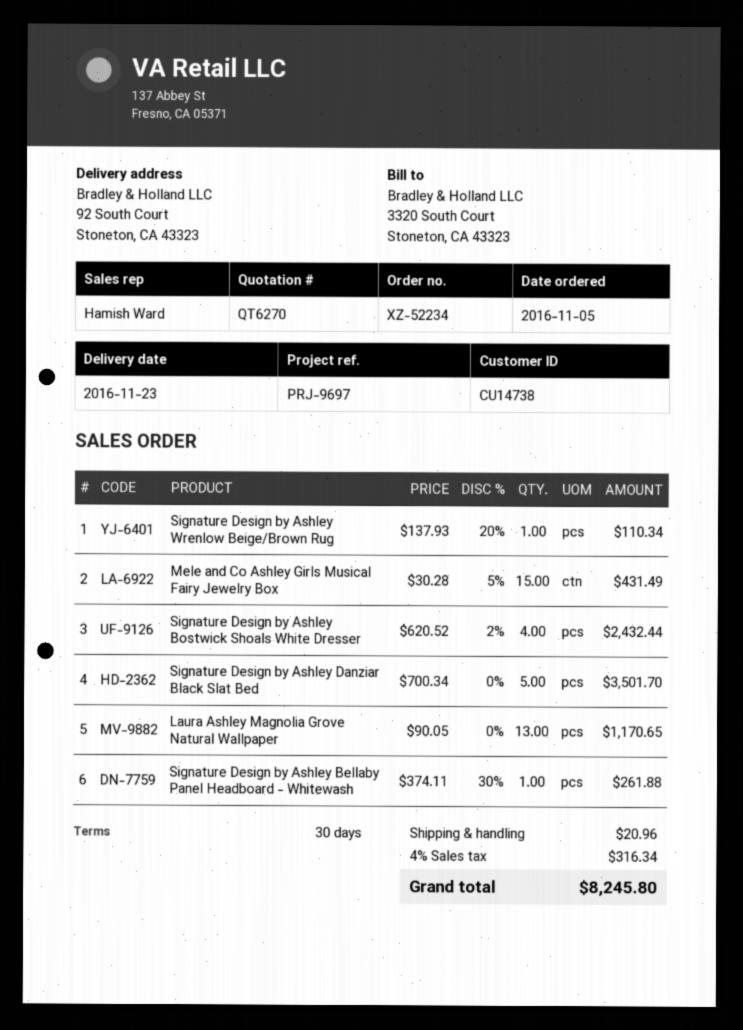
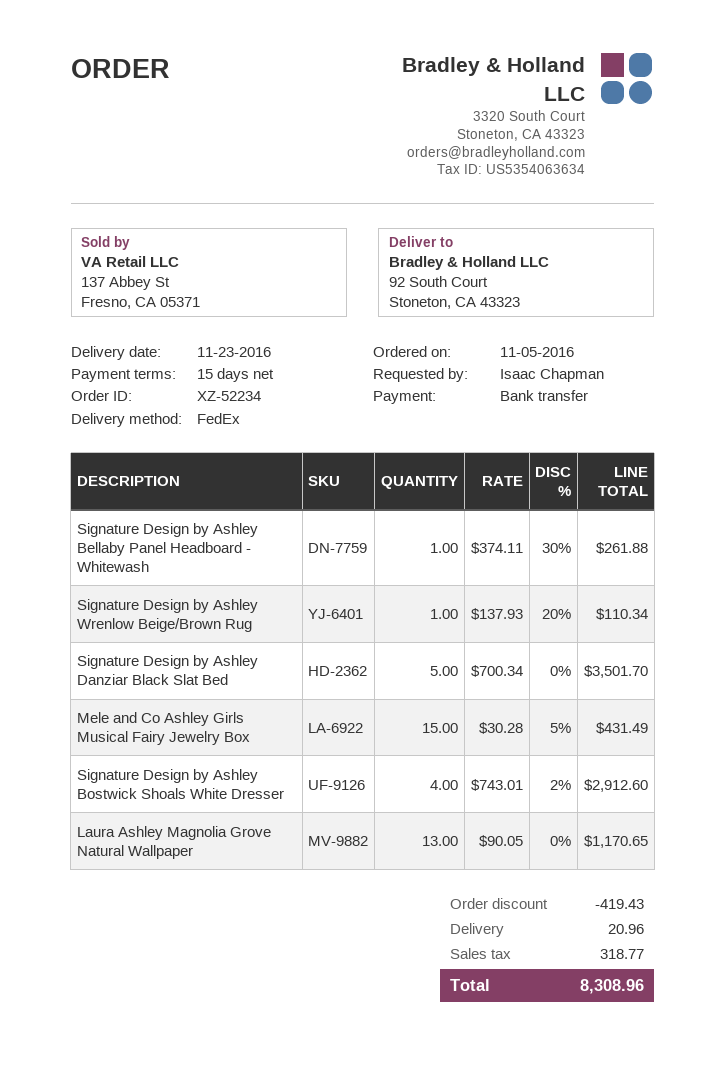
payment terms: 30 days -> 15 days
Signature Design by Ashley Bostwick Shoals White Dresser: 4 x 620.52 - 2% = 2432.44 -> 4 x 743.01 - 2% = 2912.60
discount: none -> 419.43
tax: 316.34 -> 318.77
total: 8245.80 -> 8308.96

